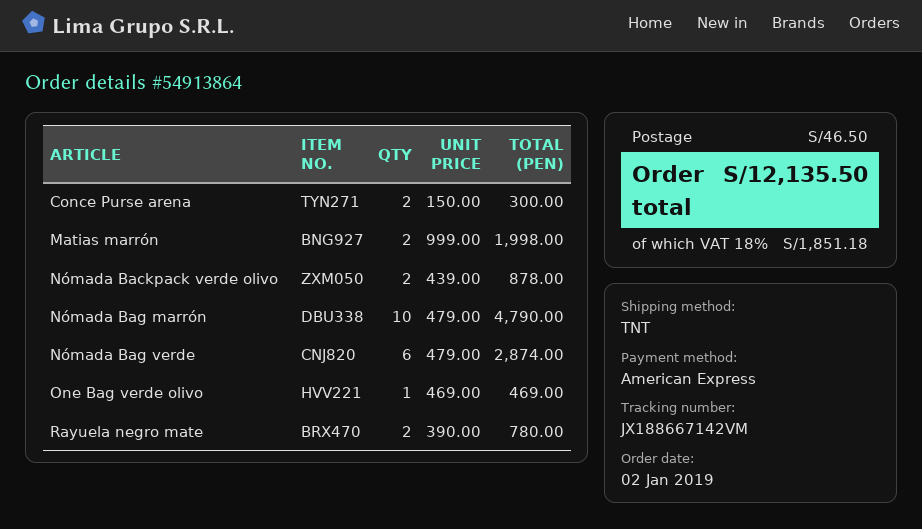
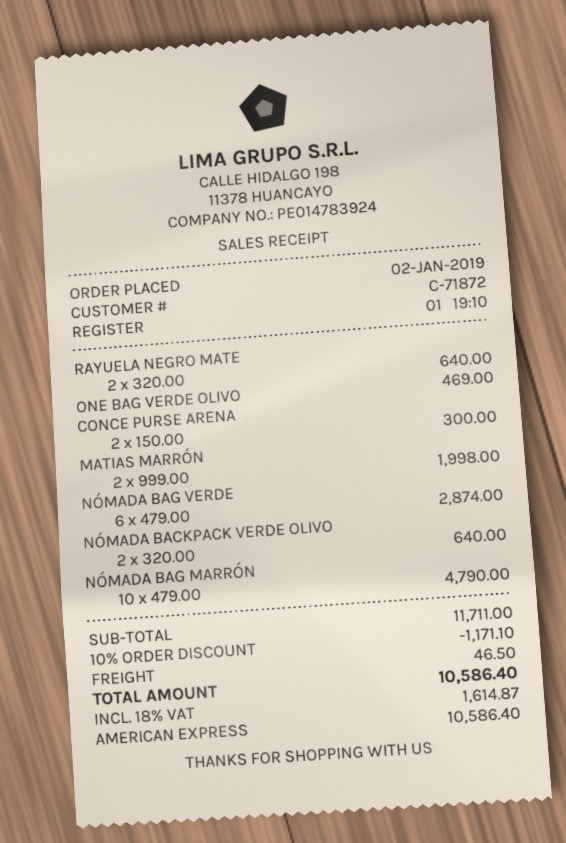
Nómada Backpack verde olivo: 2 x 439.00 = 878.00 -> 2 x 320.00 = 640.00
Rayuela negro mate: 2 x 390.00 = 780.00 -> 2 x 320.00 = 640.00
discount: none -> 10% = 1171.10
tax: 18% = 1851.18 -> 18% = 1614.87
total: 12135.50 -> 10586.40

